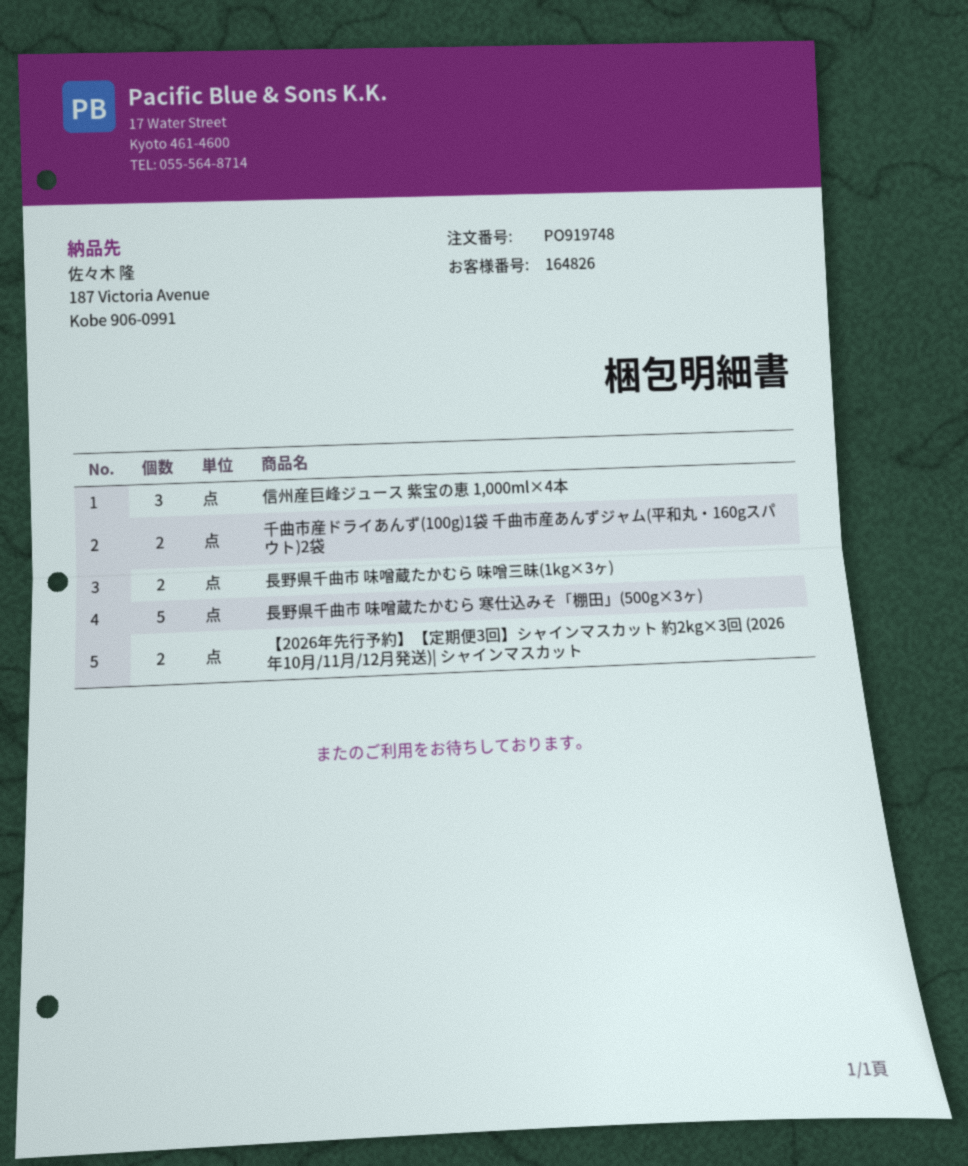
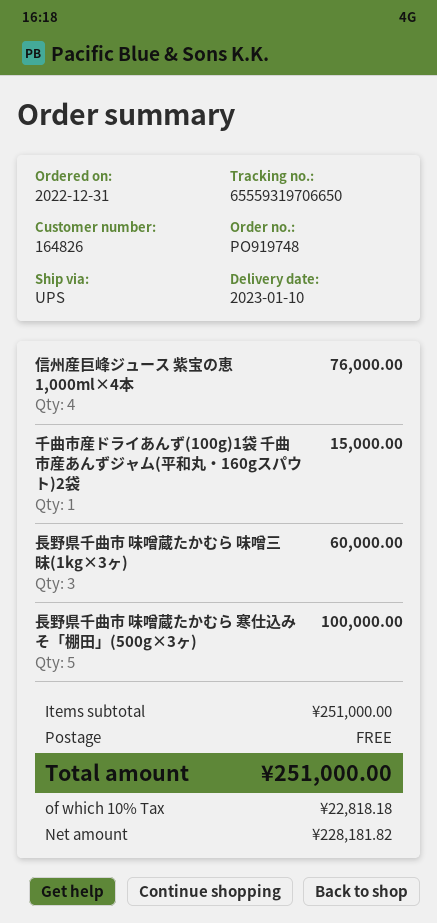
信州産巨峰ジュース 紫宝の恵 1,000ml×4本: 3 -> 4
千曲市産ドライあんず(100g)1袋 千曲市産あんずジャム(平和丸・160gスパウト)2袋: 2 -> 1
長野県千曲市 味噌蔵たかむら 味噌三昧(1kg×3ヶ): 2 -> 3
【2026年先行予約】【定期便3回】シャインマスカット 約2kg×3回 (2026年10月/11月/12月発送)| シャインマスカット: 2 -> none

